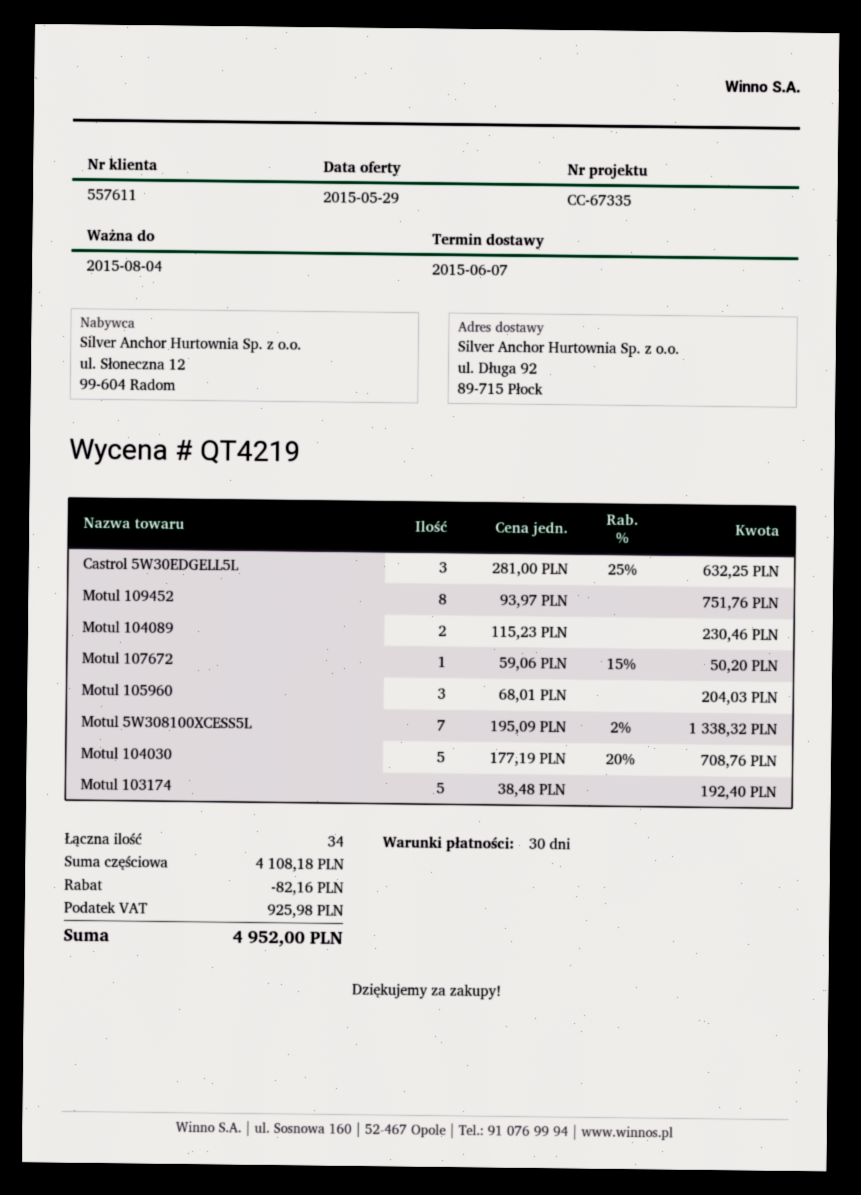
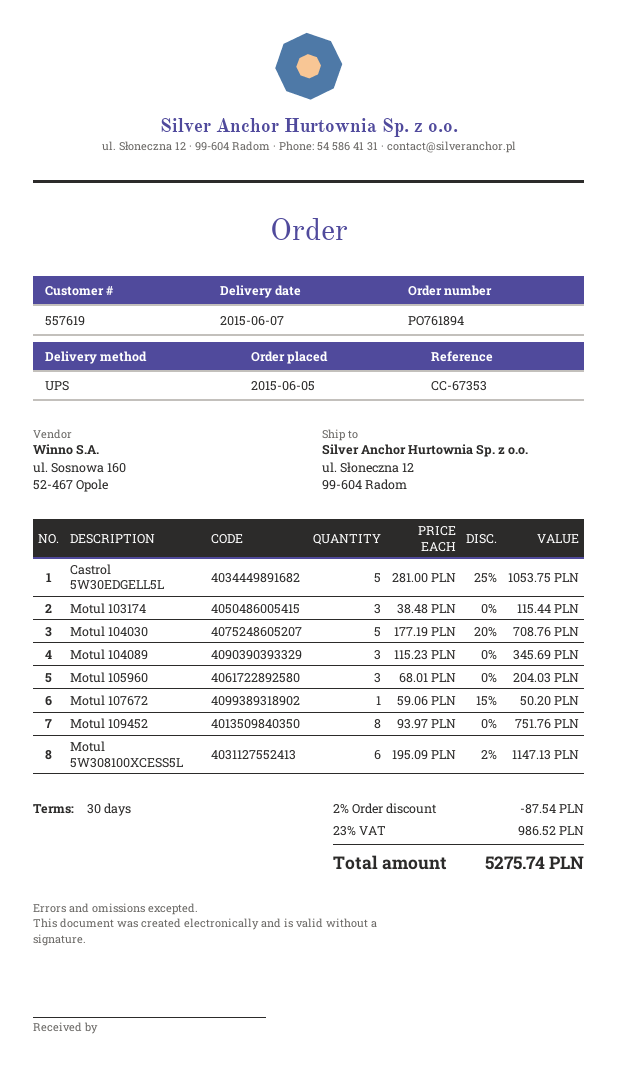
customer number: 557611 -> 557619
reference: CC-67335 -> CC-67353
ship to: ul. Długa 92, 89-715 Płock -> ul. Słoneczna 12, 99-604 Radom
Castrol 5W30EDGELL5L: 3 x 281.00 - 25% = 632.25 -> 5 x 281.00 - 25% = 1053.75
Motul 104089: 2 x 115.23 = 230.46 -> 3 x 115.23 = 345.69
Motul 5W308100XCESS5L: 7 x 195.09 - 2% = 1338.32 -> 6 x 195.09 - 2% = 1147.13
Motul 103174: 5 x 38.48 = 192.40 -> 3 x 38.48 = 115.44
discount: 82.16 -> 87.54
tax: 925.98 -> 986.52
total: 4952.00 -> 5275.74

